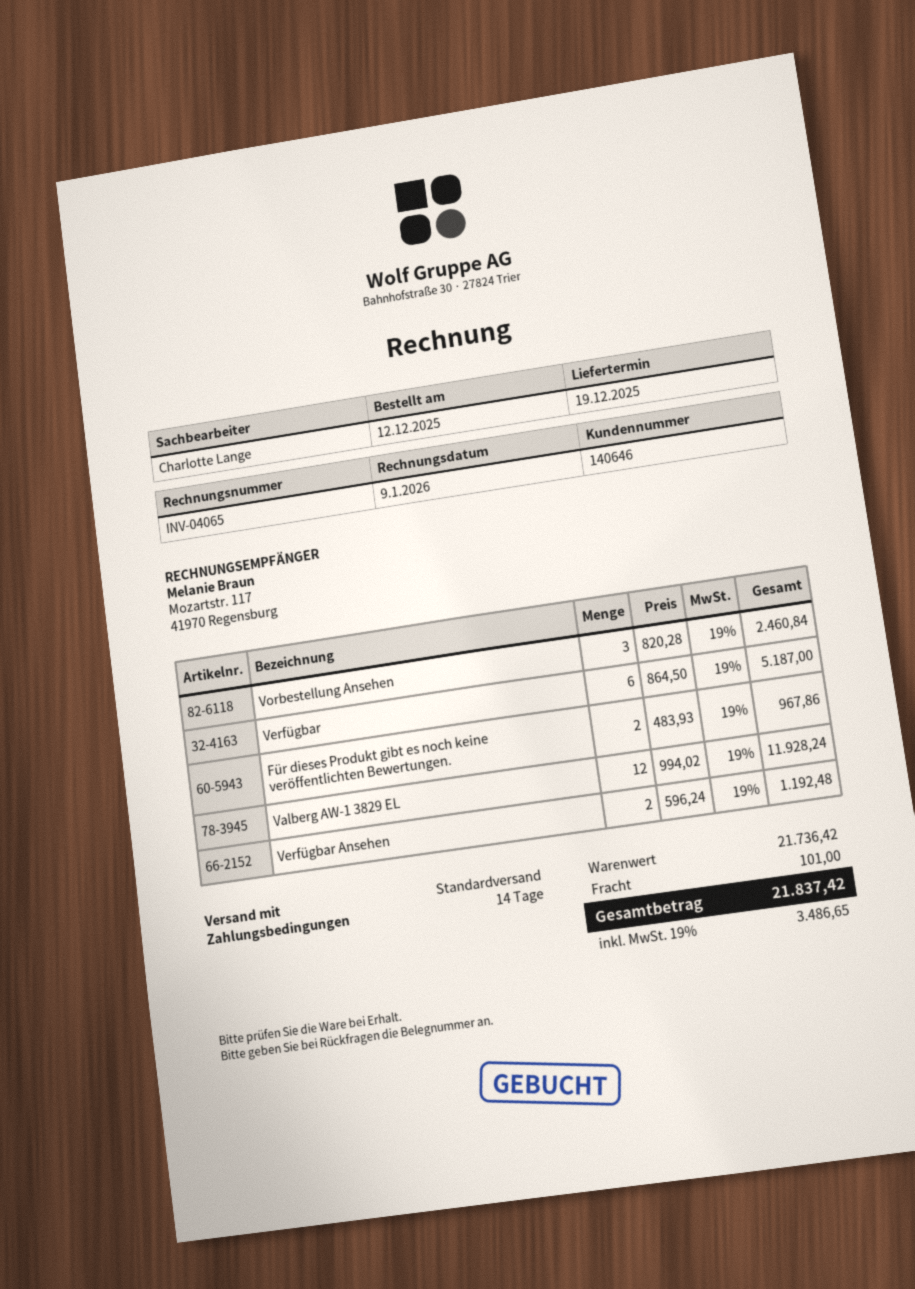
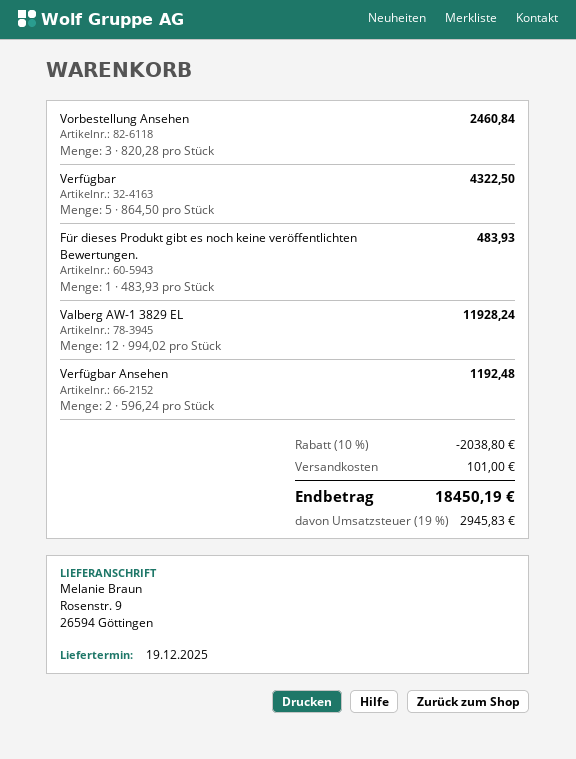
Verfügbar: 6 x 864.50 = 5187.00 -> 5 x 864.50 = 4322.50
Für dieses Produkt gibt es noch keine veröffentlichten Bewertungen.: 2 x 483.93 = 967.86 -> 1 x 483.93 = 483.93
discount: none -> 10% = 2038.80
tax: 19% = 3486.65 -> 19% = 2945.83
total: 21837.42 -> 18450.19

